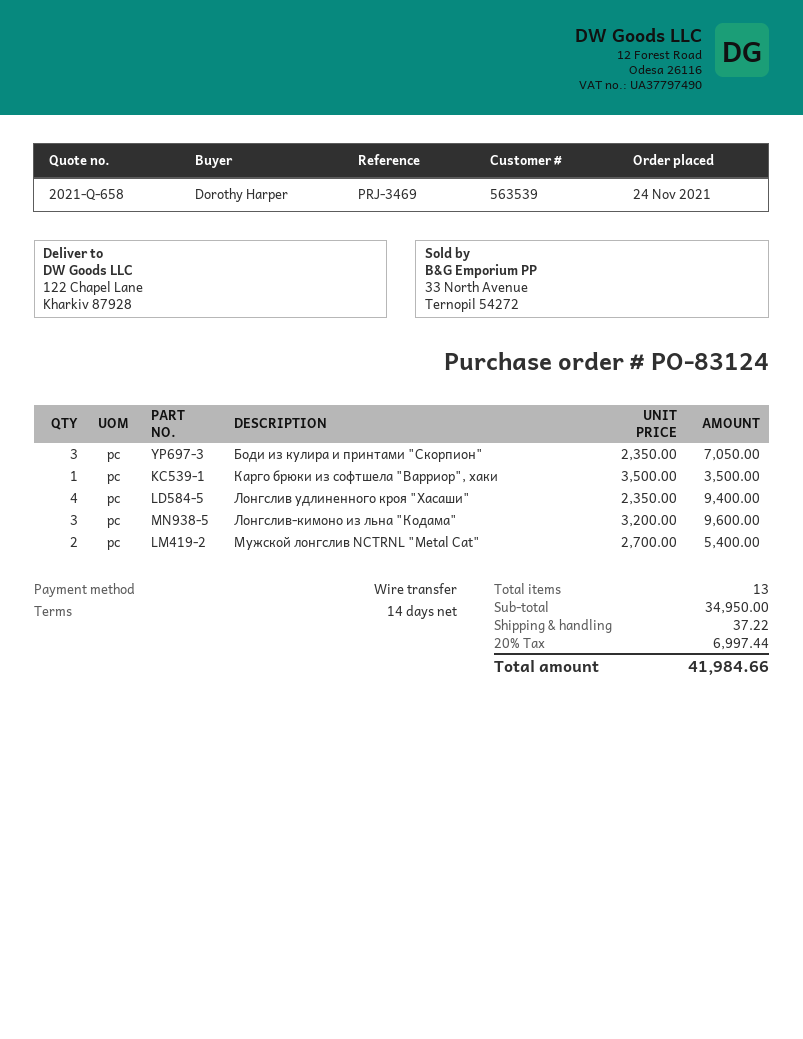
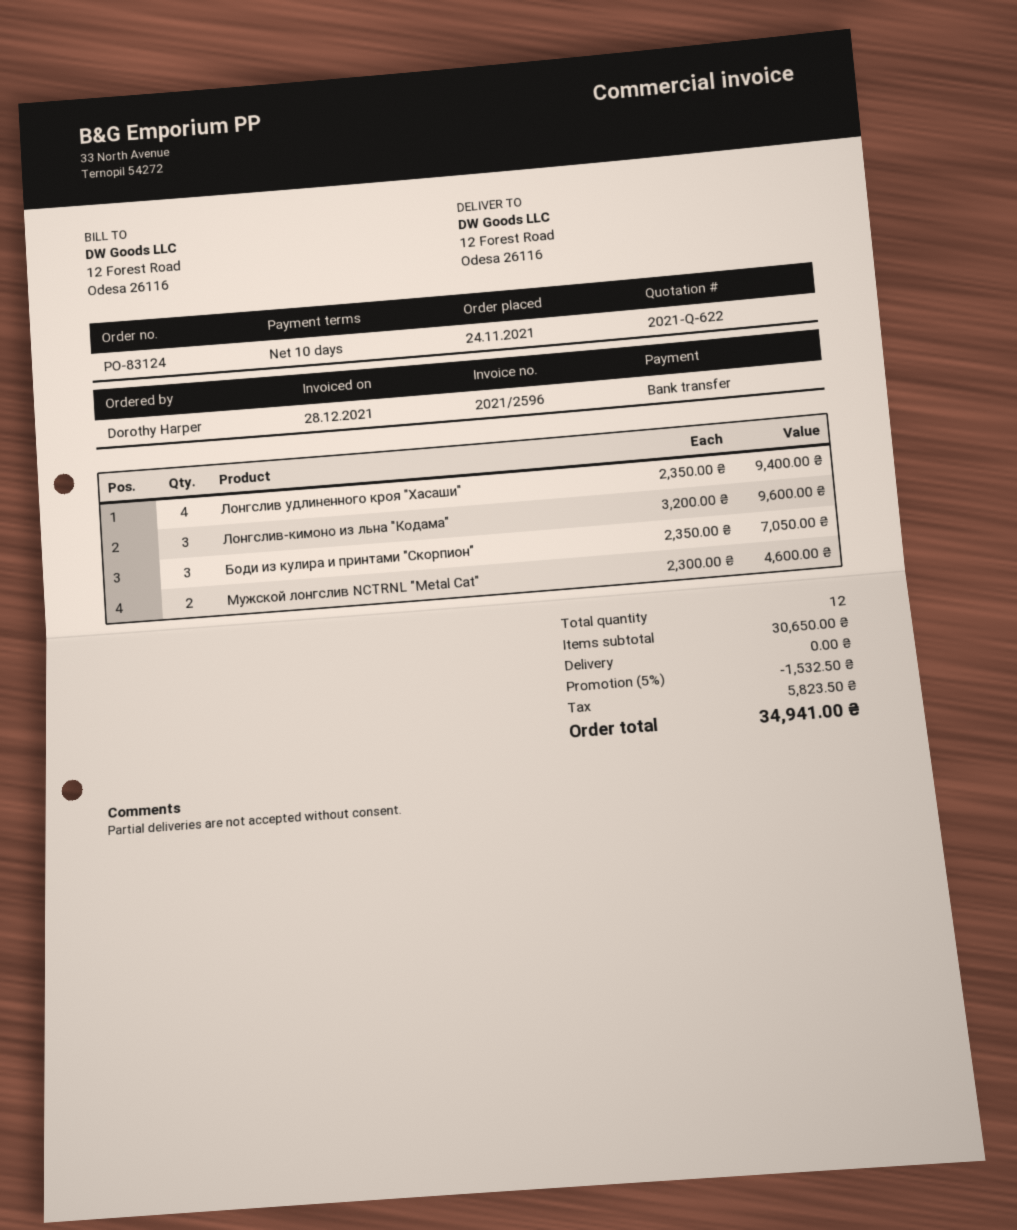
quote number: 2021-Q-658 -> 2021-Q-622
payment terms: 14 days -> 10 days
ship to: 122 Chapel Lane, Kharkiv 87928 -> 12 Forest Road, Odesa 26116
Карго брюки из софтшела "Варриор", хаки: 1 x 3500.00 = 3500.00 -> none
Мужской лонгслив NCTRNL "Metal Cat": 2 x 2700.00 = 5400.00 -> 2 x 2300.00 = 4600.00
total quantity: 13 -> 12
subtotal: 34950.00 -> 30650.00
discount: none -> 5% = 1532.50
shipping: 37.22 -> 0.00
tax: 6997.44 -> 5823.50
total: 41984.66 -> 34941.00

